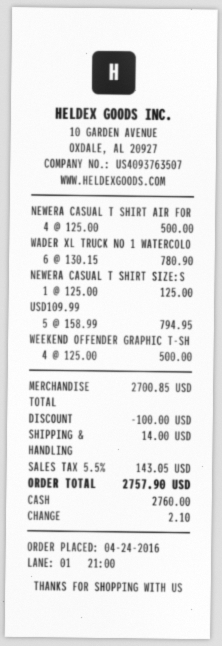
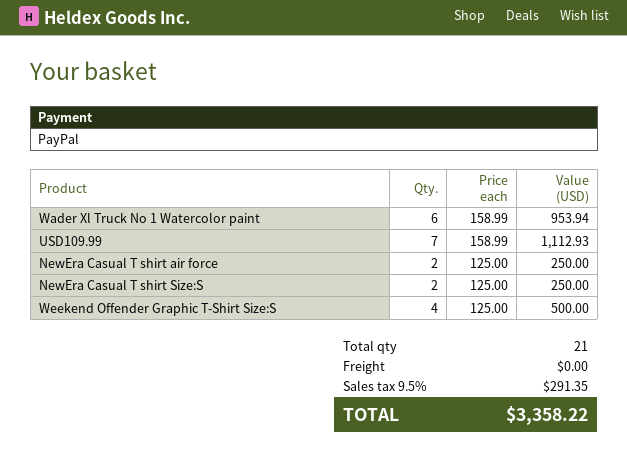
payment method: cash -> PayPal
NEWERA CASUAL T SHIRT AIR FOR: 4 x 125.00 = 500.00 -> 2 x 125.00 = 250.00
WADER XL TRUCK NO 1 WATERCOLO: 6 x 130.15 = 780.90 -> 6 x 158.99 = 953.94
NEWERA CASUAL T SHIRT SIZE:S: 1 x 125.00 = 125.00 -> 2 x 125.00 = 250.00
USD109.99: 5 x 158.99 = 794.95 -> 7 x 158.99 = 1112.93
discount: 100.00 -> none
shipping: 14.00 -> 0.00
tax: 5.5% = 143.05 -> 9.5% = 291.35
total: 2757.90 -> 3358.22

